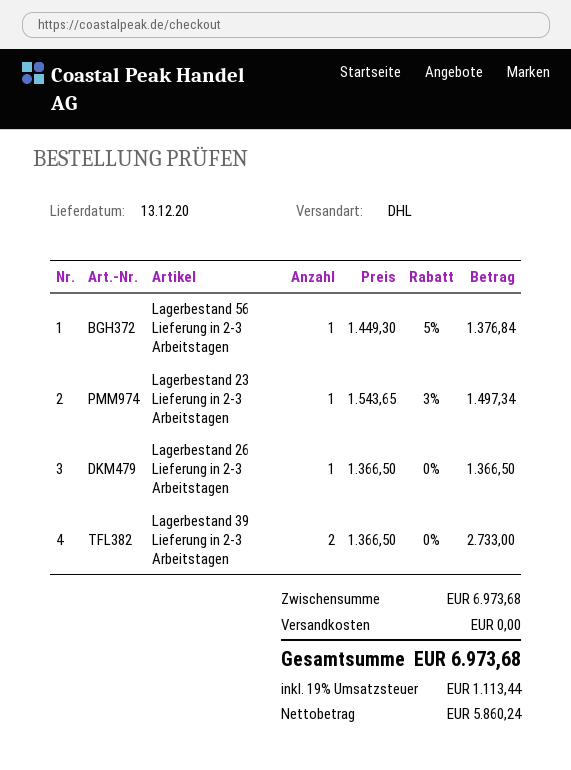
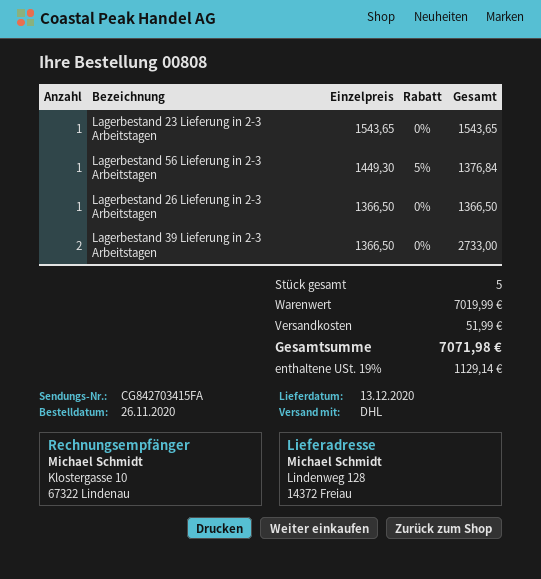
Lagerbestand 23 Lieferung in 2-3 Arbeitstagen: 1 x 1543.65 - 3% = 1497.34 -> 1 x 1543.65 = 1543.65
subtotal: 6973.68 -> 7019.99
shipping: 0.00 -> 51.99
tax: 19% = 1113.44 -> 19% = 1129.14
total: 6973.68 -> 7071.98

